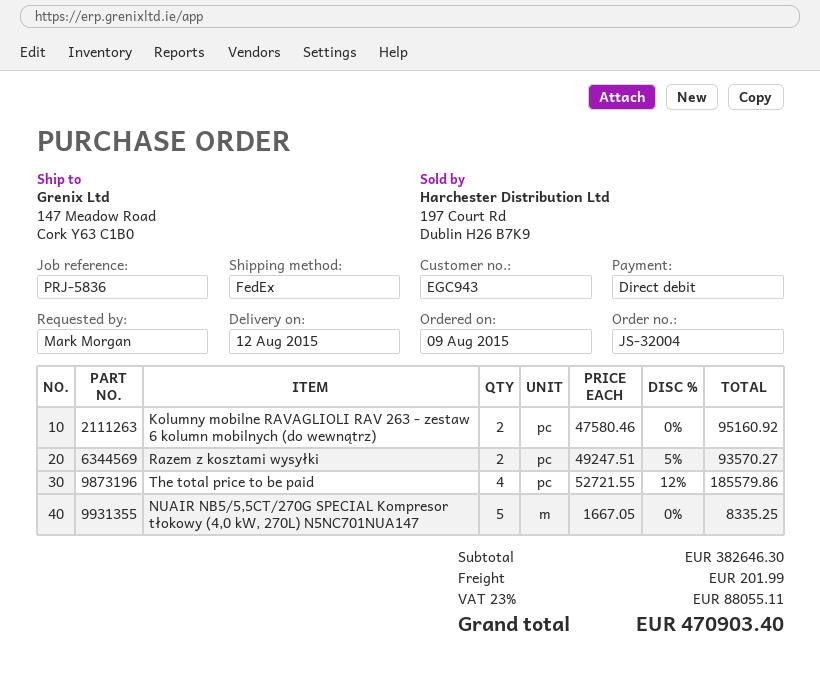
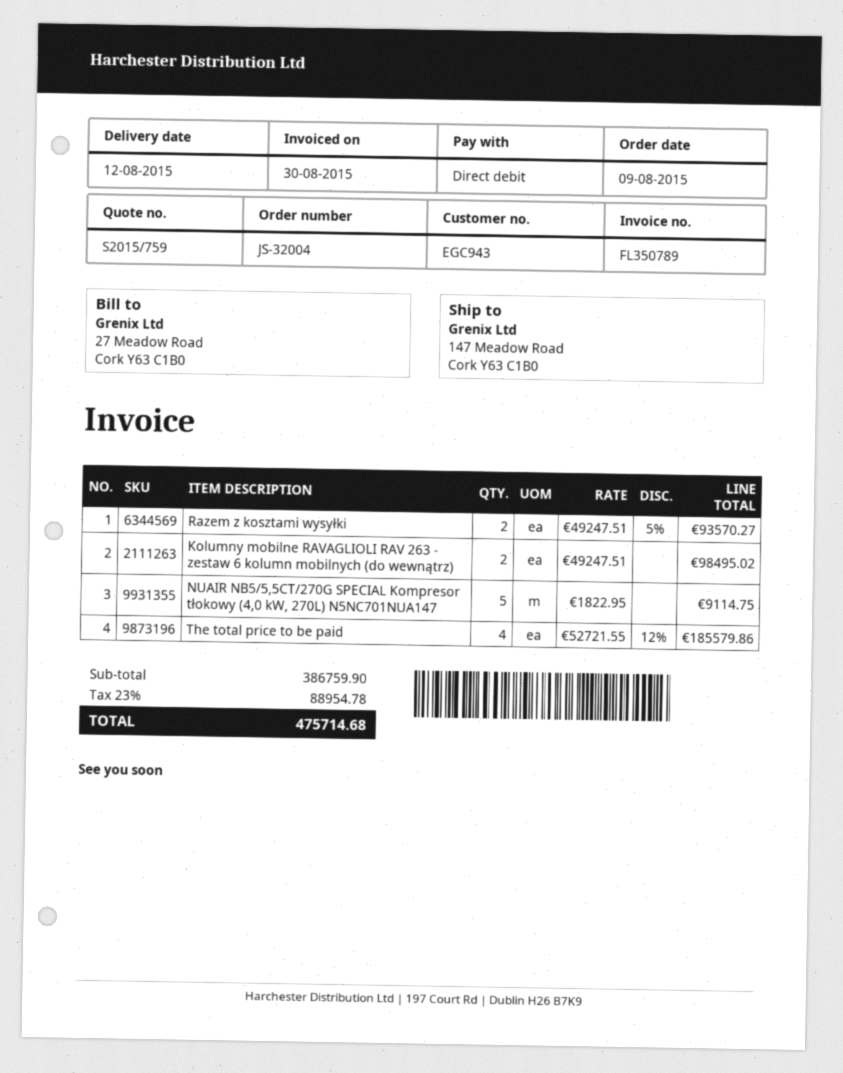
Kolumny mobilne RAVAGLIOLI RAV 263 - zestaw 6 kolumn mobilnych (do wewnątrz): 2 x 47580.46 = 95160.92 -> 2 x 49247.51 = 98495.02
NUAIR NB5/5,5CT/270G SPECIAL Kompresor tłokowy (4,0 kW, 270L) N5NC701NUA147: 5 x 1667.05 = 8335.25 -> 5 x 1822.95 = 9114.75
subtotal: 382646.30 -> 386759.90
shipping: 201.99 -> none
tax: 23% = 88055.11 -> 23% = 88954.78
total: 470903.40 -> 475714.68

